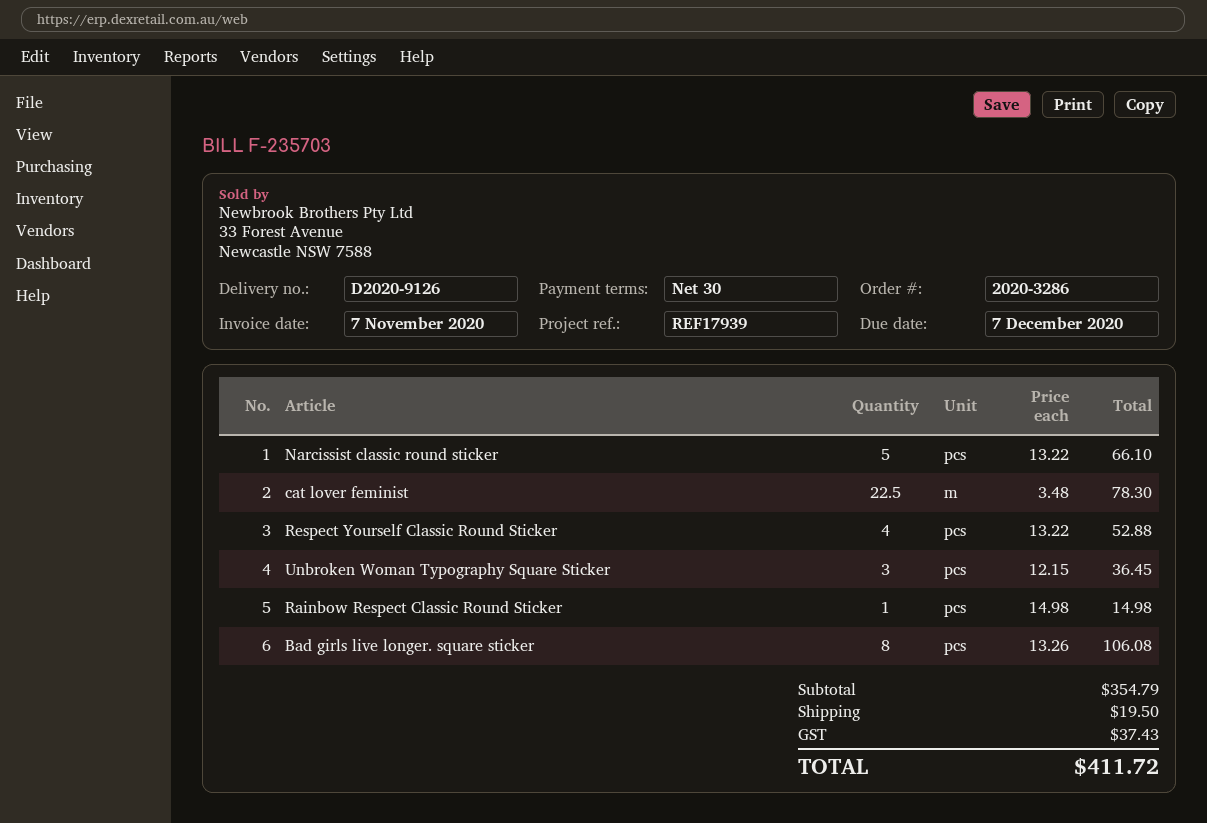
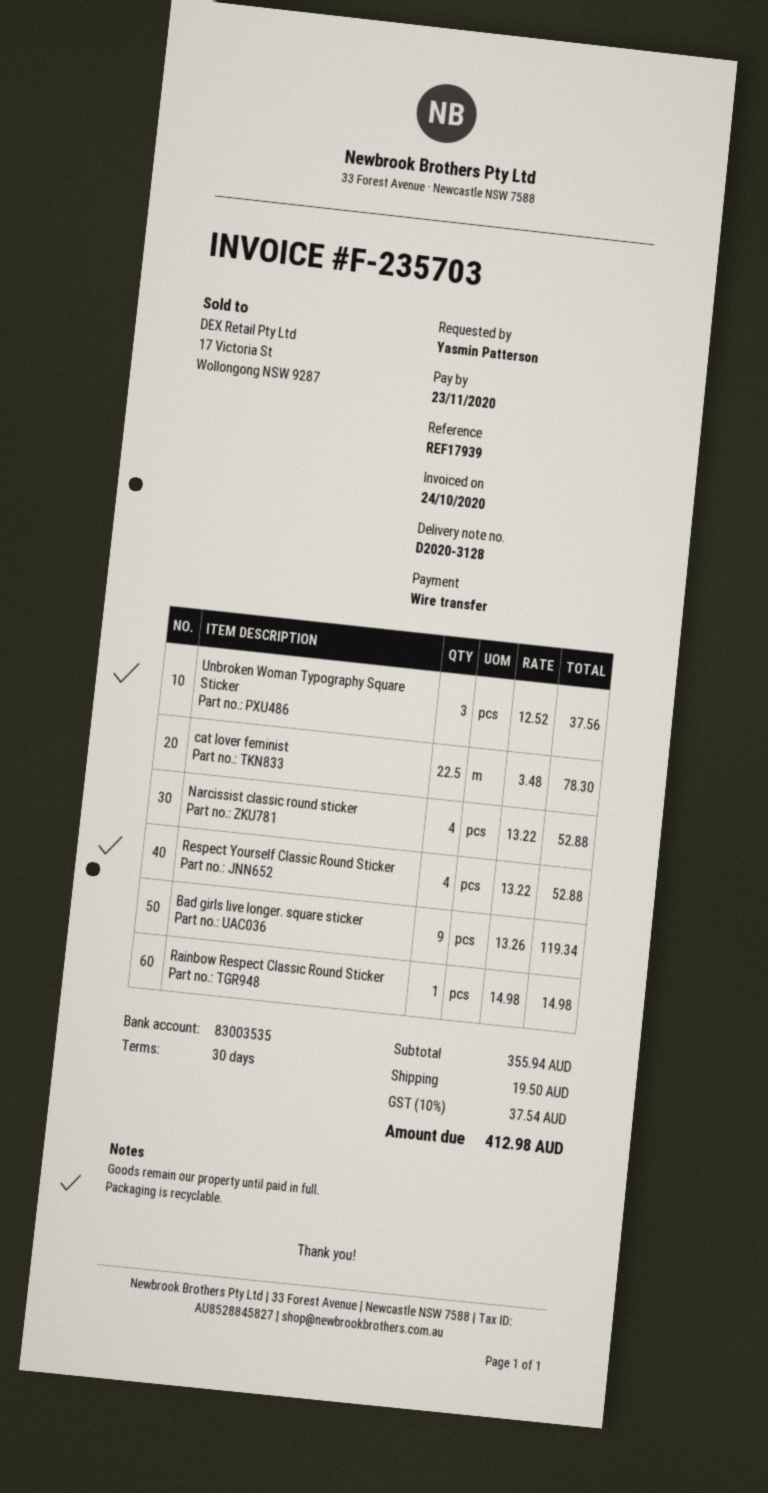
delivery note number: D2020-9126 -> D2020-3128
invoice date: 2020-11-07 -> 2020-10-24
due date: 2020-12-07 -> 2020-11-23
Narcissist classic round sticker: 5 x 13.22 = 66.10 -> 4 x 13.22 = 52.88
Unbroken Woman Typography Square Sticker: 3 x 12.15 = 36.45 -> 3 x 12.52 = 37.56
Bad girls live longer. square sticker: 8 x 13.26 = 106.08 -> 9 x 13.26 = 119.34
subtotal: 354.79 -> 355.94
tax: 37.43 -> 37.54
total: 411.72 -> 412.98

